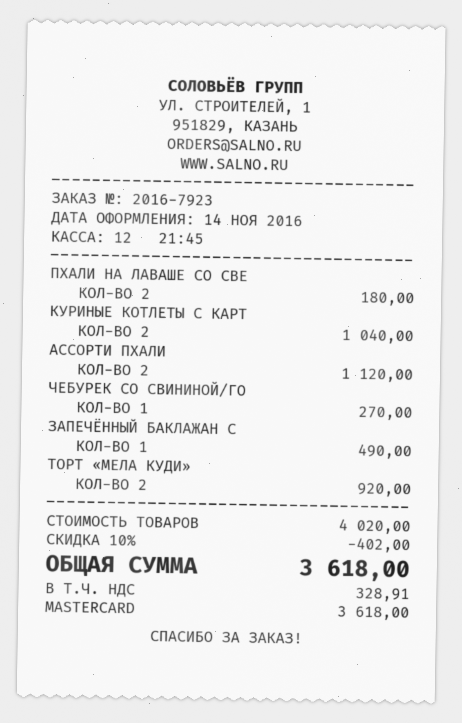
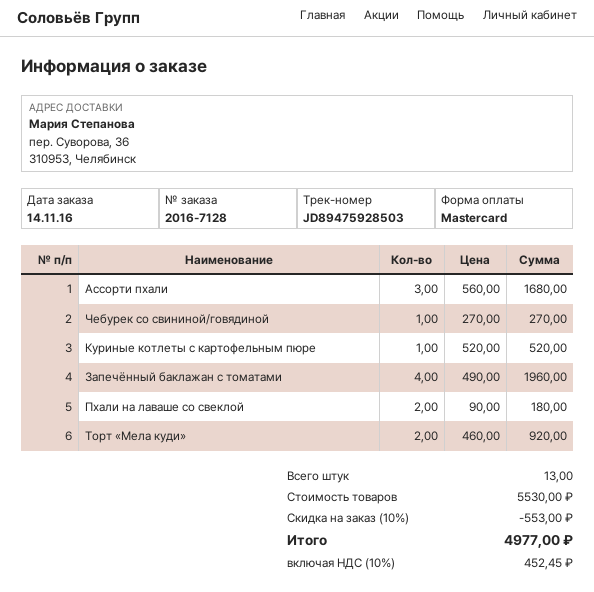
order number: 2016-7923 -> 2016-7128
КУРИНЫЕ КОТЛЕТЫ С КАРТ: 2 for 1040.00 -> 1 for 520.00
АССОРТИ ПХАЛИ: 2 for 1120.00 -> 3 for 1680.00
ЗАПЕЧЁННЫЙ БАКЛАЖАН С: 1 for 490.00 -> 4 for 1960.00
subtotal: 4020.00 -> 5530.00
discount: 10% = 402.00 -> 10% = 553.00
tax: 328.91 -> 452.45
total: 3618.00 -> 4977.00

